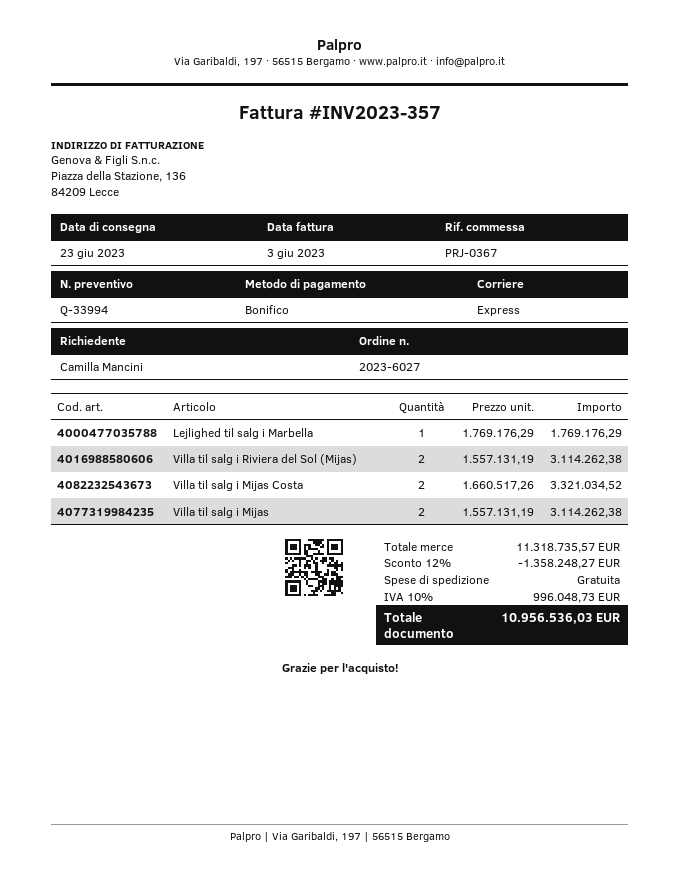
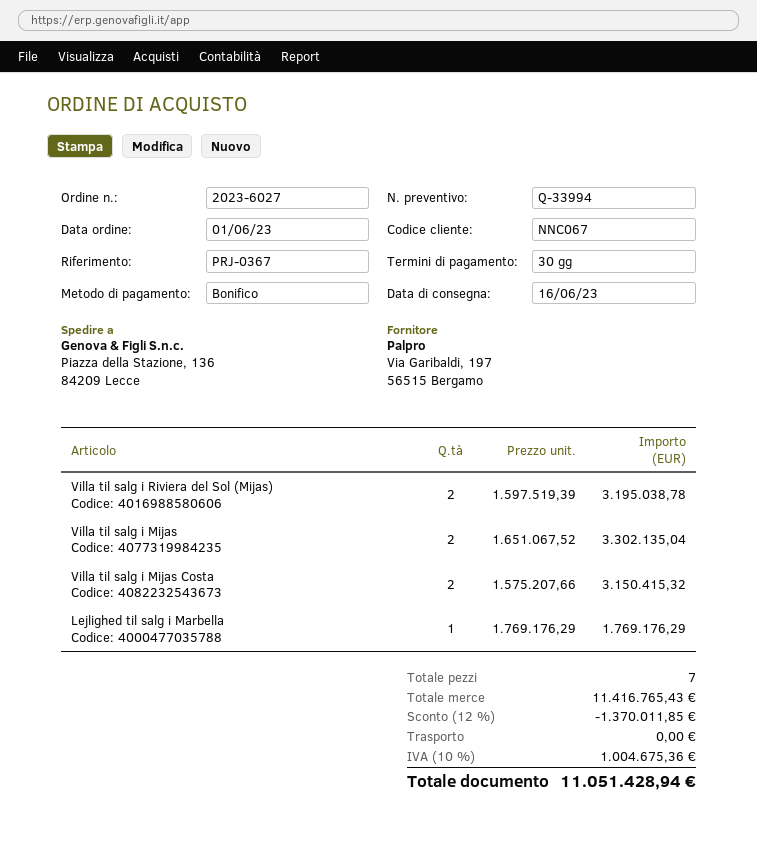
delivery date: 2023-06-23 -> 2023-06-16
Villa til salg i Riviera del Sol (Mijas): 2 x 1557131.19 = 3114262.38 -> 2 x 1597519.39 = 3195038.78
Villa til salg i Mijas Costa: 2 x 1660517.26 = 3321034.52 -> 2 x 1575207.66 = 3150415.32
Villa til salg i Mijas: 2 x 1557131.19 = 3114262.38 -> 2 x 1651067.52 = 3302135.04
subtotal: 11318735.57 -> 11416765.43
discount: 12% = 1358248.27 -> 12% = 1370011.85
tax: 10% = 996048.73 -> 10% = 1004675.36
total: 10956536.03 -> 11051428.94

